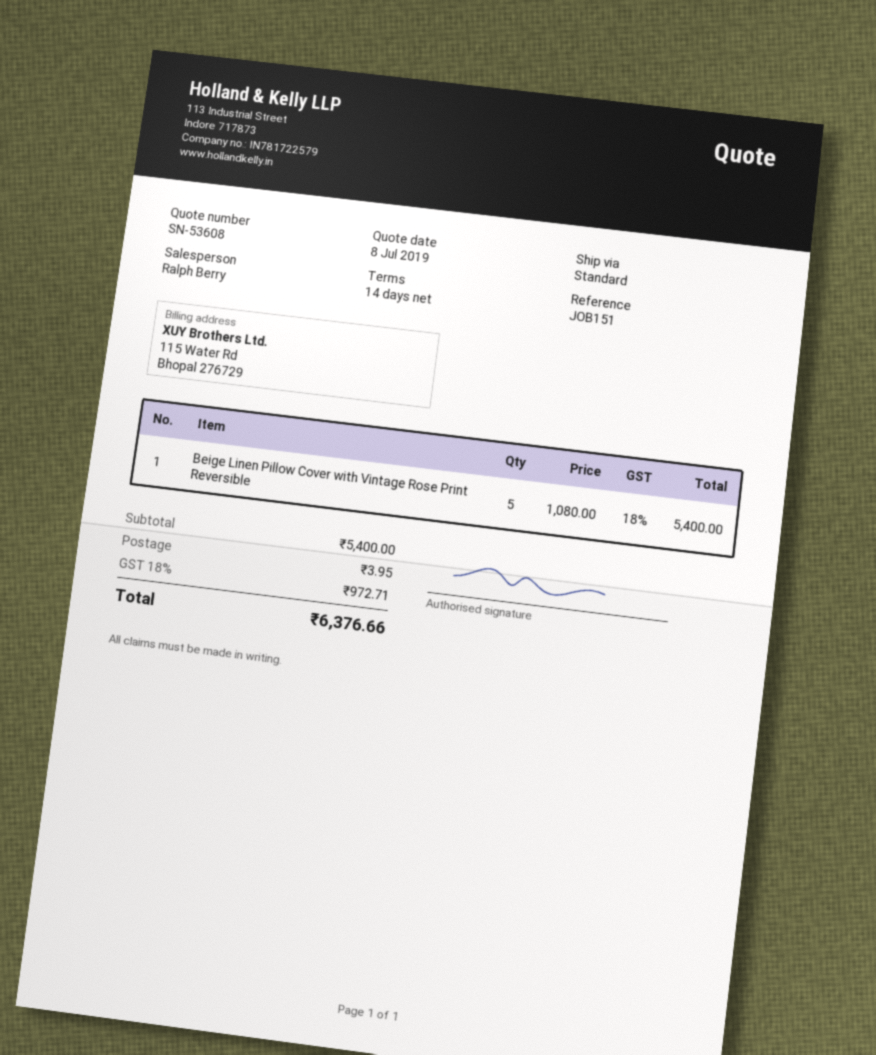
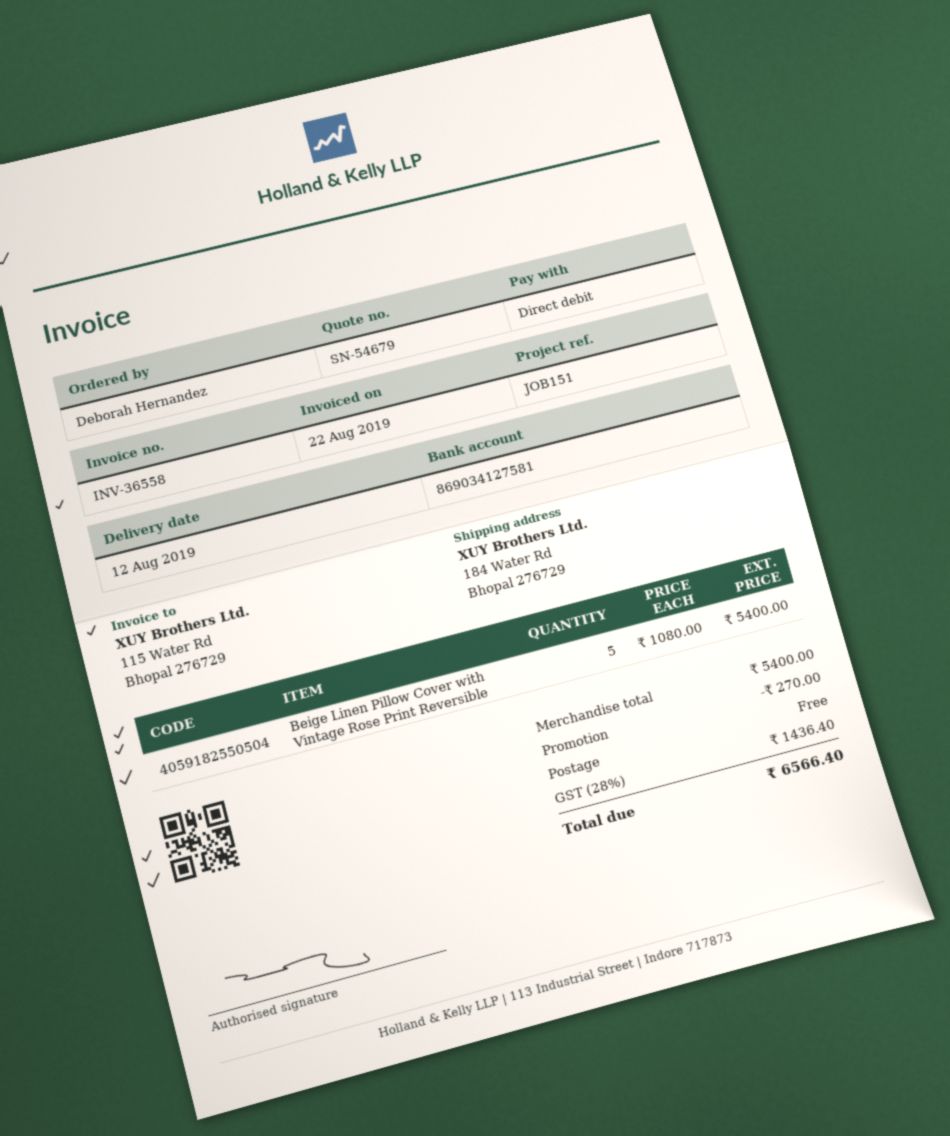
quote number: SN-53608 -> SN-54679
discount: none -> 270.00
shipping: 3.95 -> 0.00
tax: 18% = 972.71 -> 28% = 1436.40
total: 6376.66 -> 6566.40

